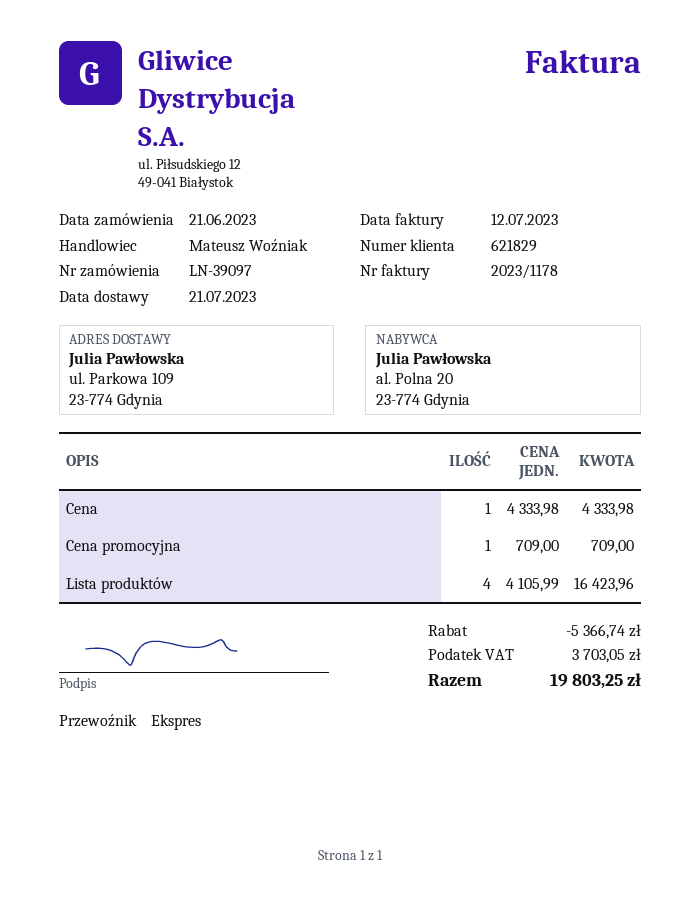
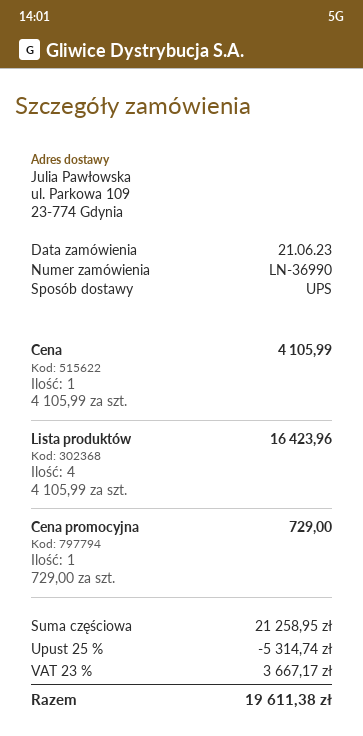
order number: LN-39097 -> LN-36990
shipping method: express -> UPS
Cena: 1 x 4333.98 = 4333.98 -> 1 x 4105.99 = 4105.99
Cena promocyjna: 1 x 709.00 = 709.00 -> 1 x 729.00 = 729.00
discount: 5366.74 -> 5314.74
tax: 3703.05 -> 3667.17
total: 19803.25 -> 19611.38

